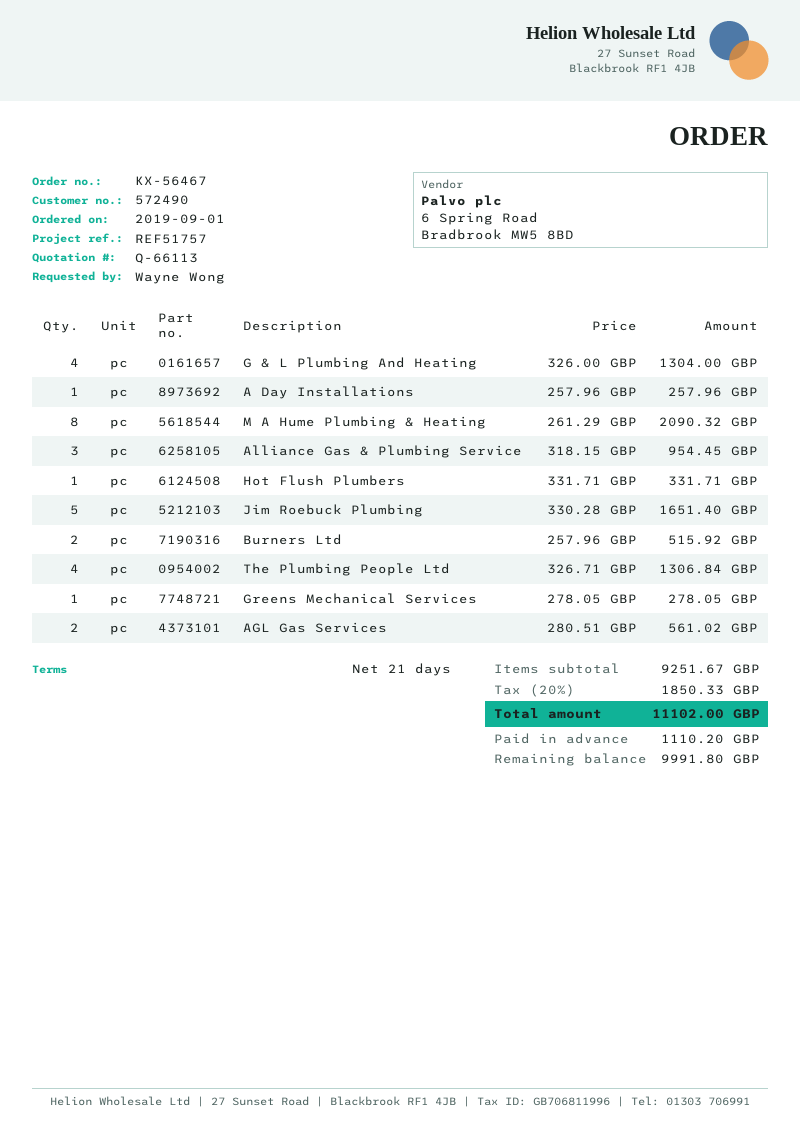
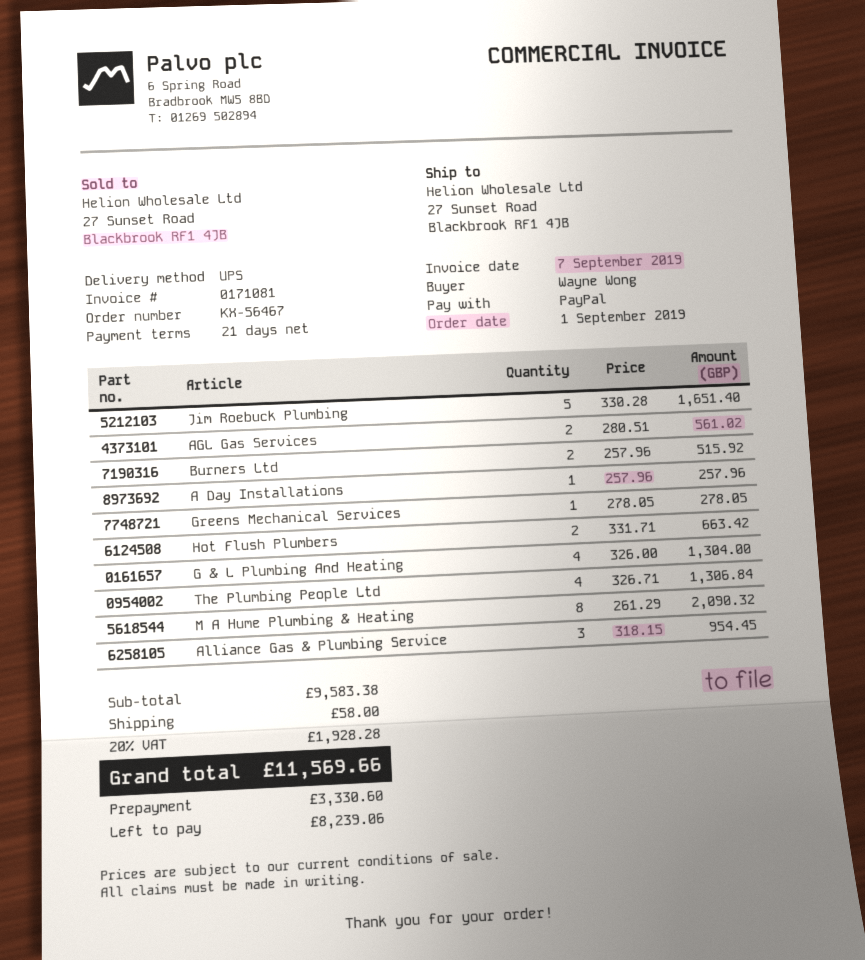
Hot Flush Plumbers: 1 x 331.71 = 331.71 -> 2 x 331.71 = 663.42
subtotal: 9251.67 -> 9583.38
shipping: none -> 58.00
tax: 20% = 1850.33 -> 20% = 1928.28
total: 11102.00 -> 11569.66
deposit: 1110.20 -> 3330.60
balance: 9991.80 -> 8239.06

